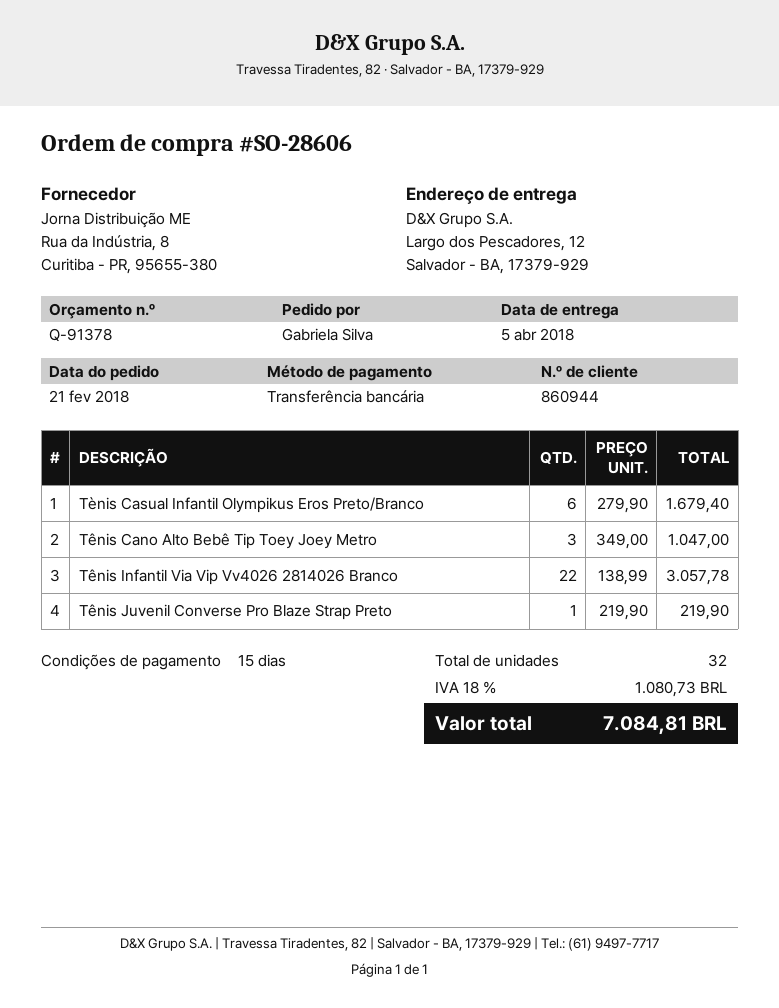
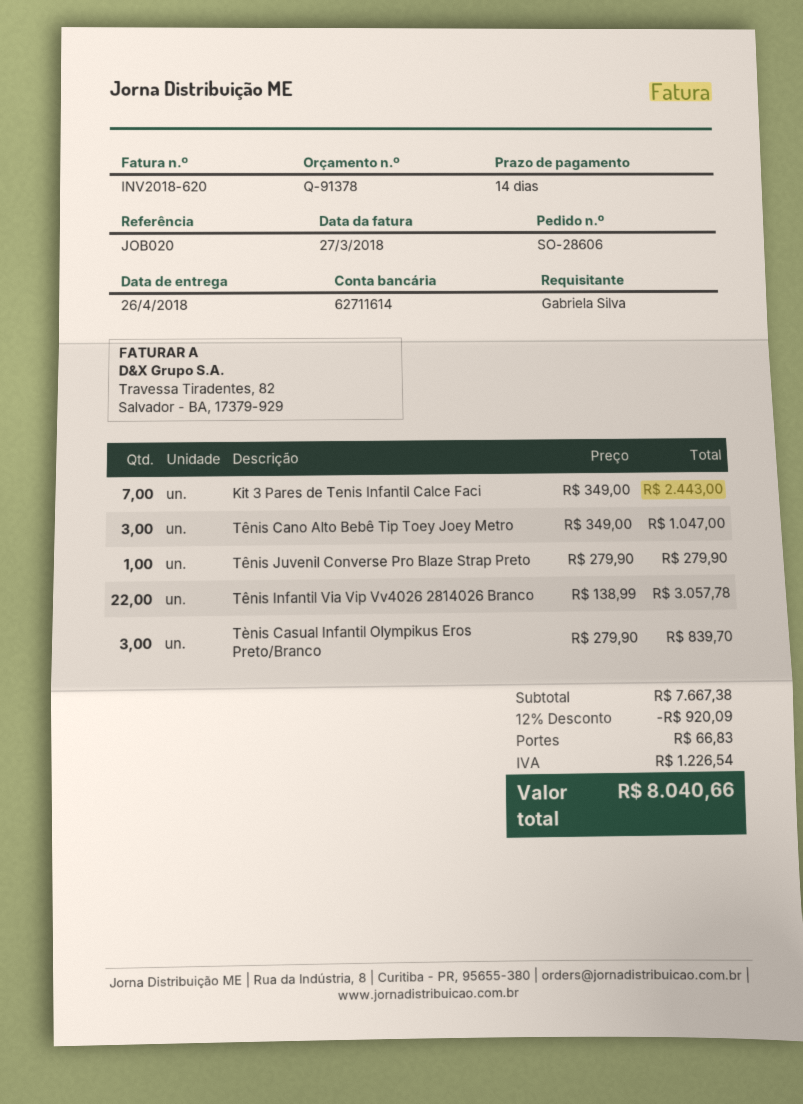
delivery date: 2018-04-05 -> 2018-04-26
payment terms: 15 days -> 14 days
Tènis Casual Infantil Olympikus Eros Preto/Branco: 6 x 279.90 = 1679.40 -> 3 x 279.90 = 839.70
Tênis Juvenil Converse Pro Blaze Strap Preto: 1 x 219.90 = 219.90 -> 1 x 279.90 = 279.90
Kit 3 Pares de Tenis Infantil Calce Faci: none -> 7 x 349.00 = 2443.00
discount: none -> 12% = 920.09
shipping: none -> 66.83
tax: 1080.73 -> 1226.54
total: 7084.81 -> 8040.66

